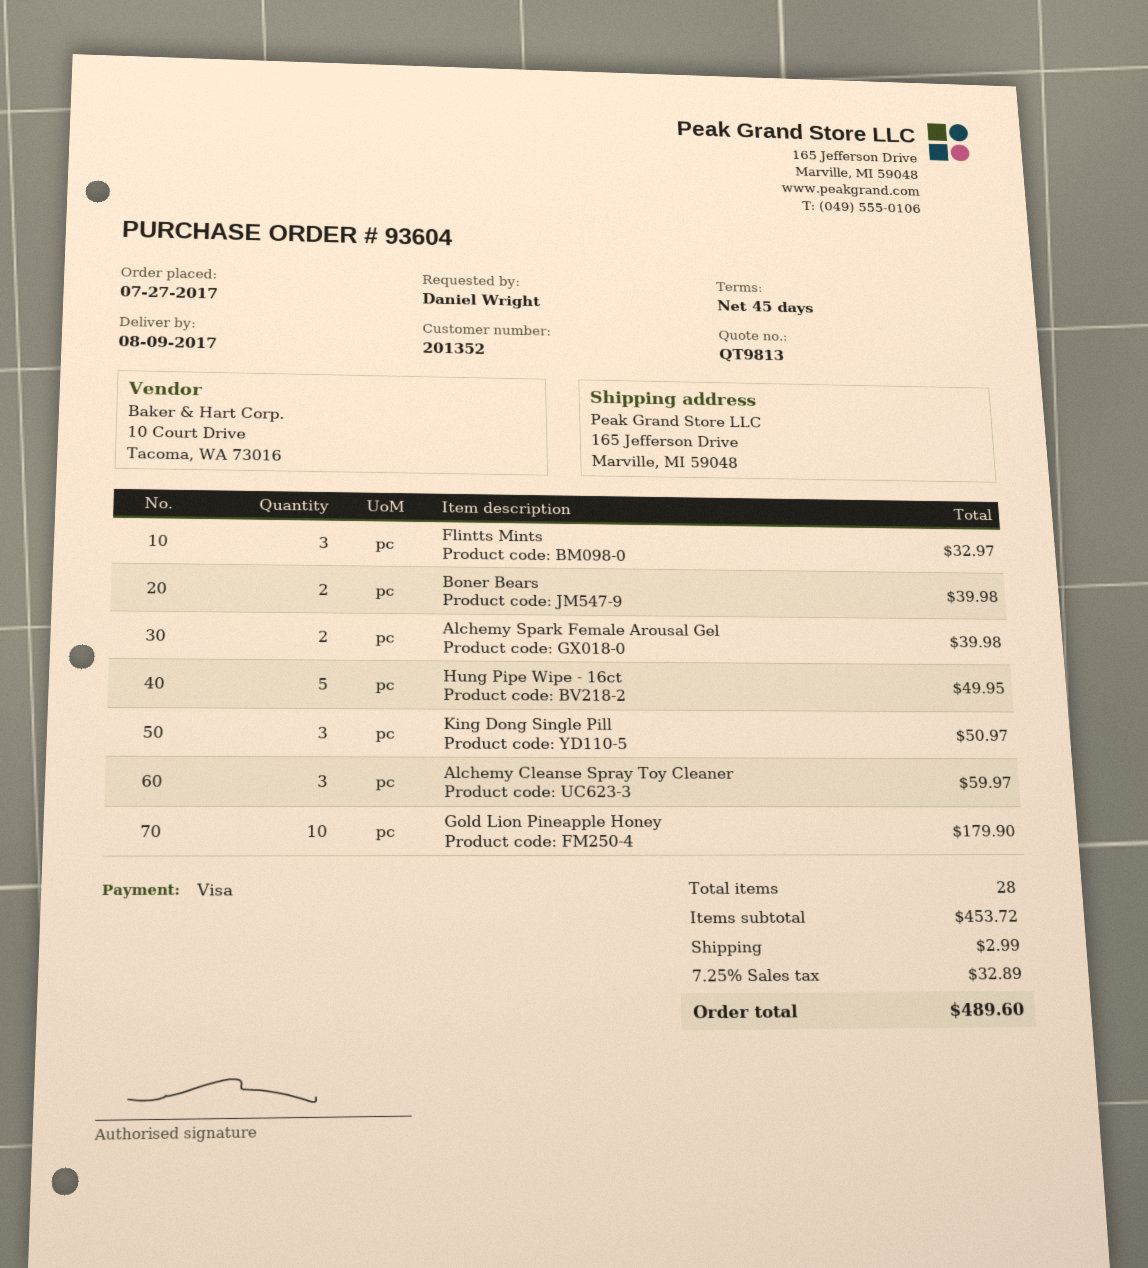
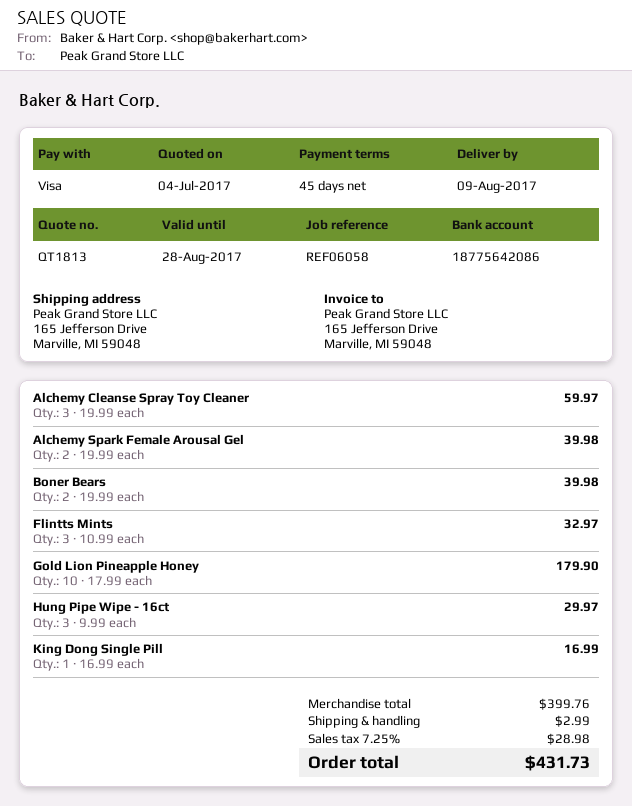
quote number: QT9813 -> QT1813
Hung Pipe Wipe - 16ct: 5 for 49.95 -> 3 for 29.97
King Dong Single Pill: 3 for 50.97 -> 1 for 16.99
subtotal: 453.72 -> 399.76
tax: 7.25% = 32.89 -> 7.25% = 28.98
total: 489.60 -> 431.73

